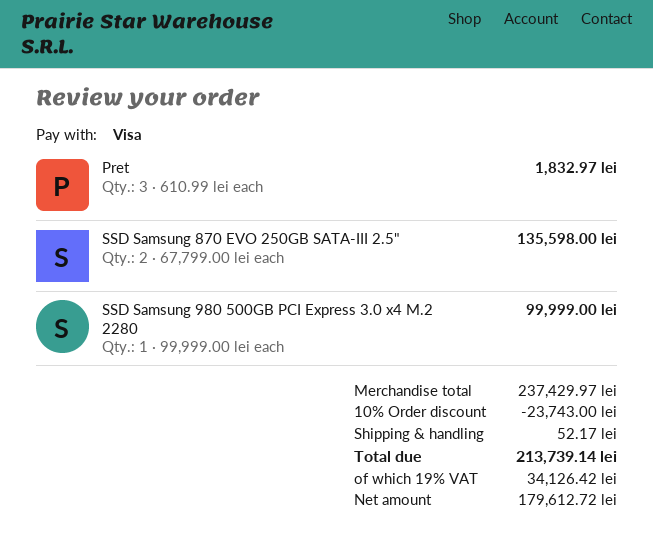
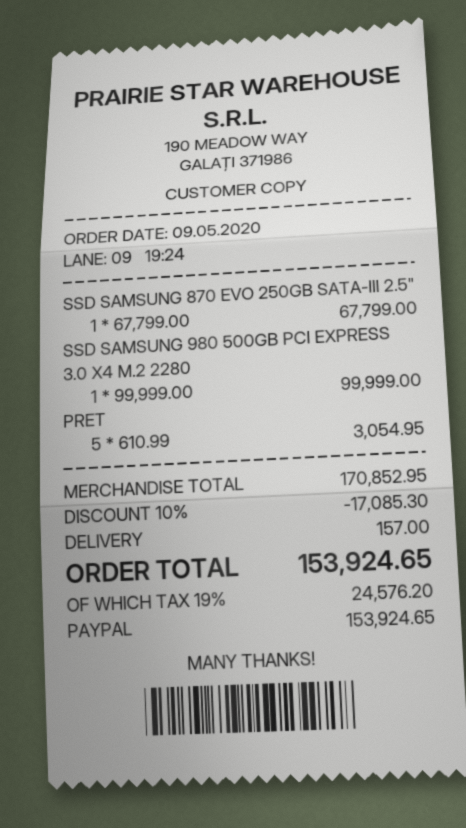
payment method: Visa -> PayPal
Pret: 3 x 610.99 = 1832.97 -> 5 x 610.99 = 3054.95
SSD Samsung 870 EVO 250GB SATA-III 2.5": 2 x 67799.00 = 135598.00 -> 1 x 67799.00 = 67799.00
subtotal: 237429.97 -> 170852.95
discount: 10% = 23743.00 -> 10% = 17085.30
shipping: 52.17 -> 157.00
tax: 19% = 34126.42 -> 19% = 24576.20
total: 213739.14 -> 153924.65

